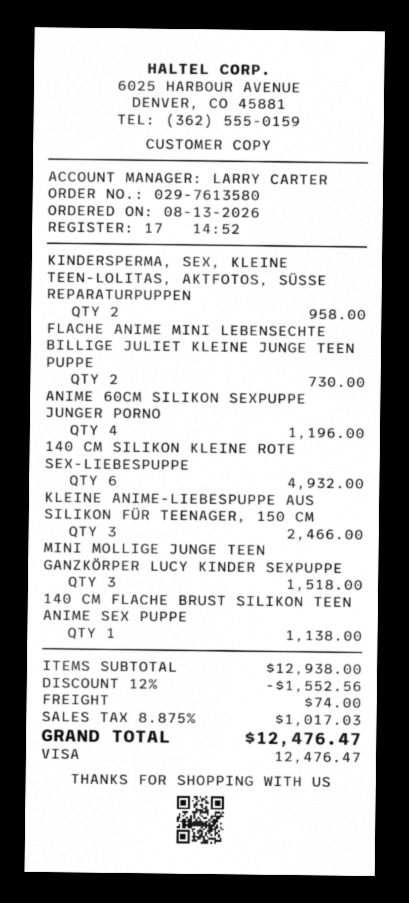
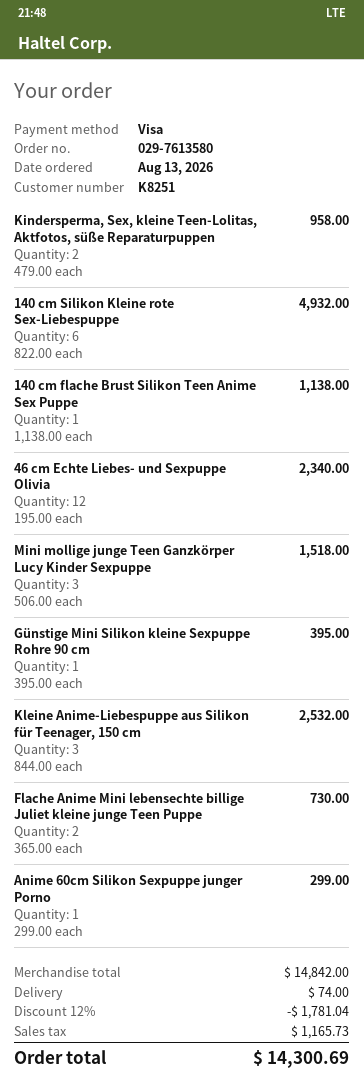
ANIME 60CM SILIKON SEXPUPPE JUNGER PORNO: 4 for 1196.00 -> 1 for 299.00
KLEINE ANIME-LIEBESPUPPE AUS SILIKON FÜR TEENAGER, 150 CM: 3 for 2466.00 -> 3 for 2532.00
46 cm Echte Liebes- und Sexpuppe Olivia: none -> 12 for 2340.00
Günstige Mini Silikon kleine Sexpuppe Rohre 90 cm: none -> 1 for 395.00
subtotal: 12938.00 -> 14842.00
discount: 12% = 1552.56 -> 12% = 1781.04
tax: 1017.03 -> 1165.73
total: 12476.47 -> 14300.69

